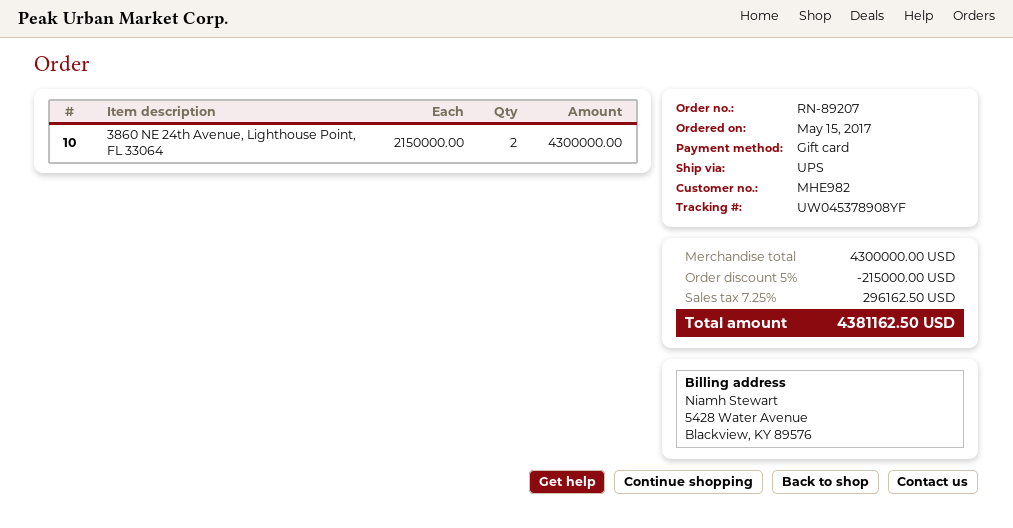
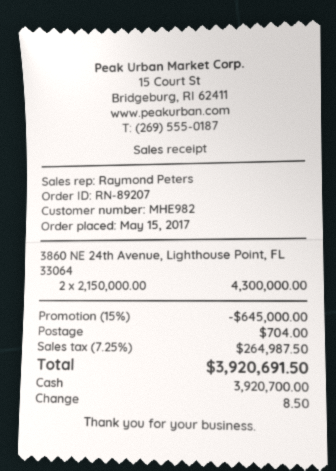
payment method: gift card -> cash
discount: 5% = 215000.00 -> 15% = 645000.00
shipping: none -> 704.00
tax: 7.25% = 296162.50 -> 7.25% = 264987.50
total: 4381162.50 -> 3920691.50

